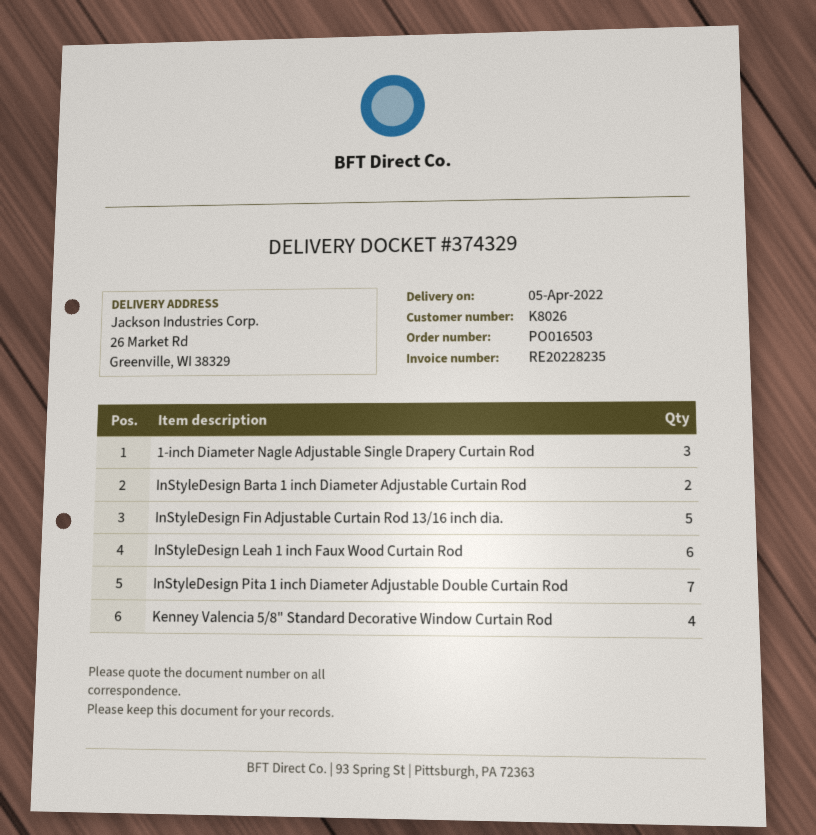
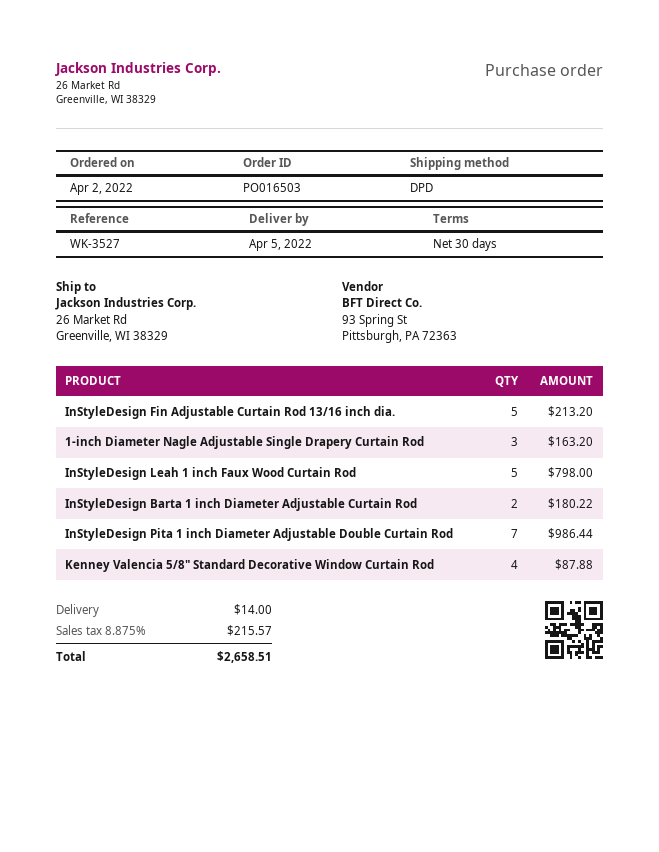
InStyleDesign Leah 1 inch Faux Wood Curtain Rod: 6 -> 5

